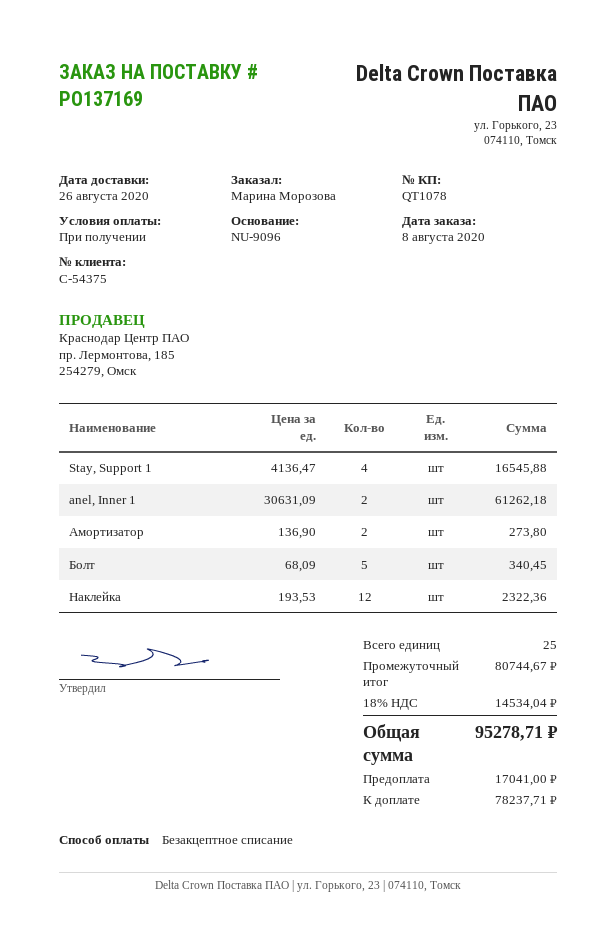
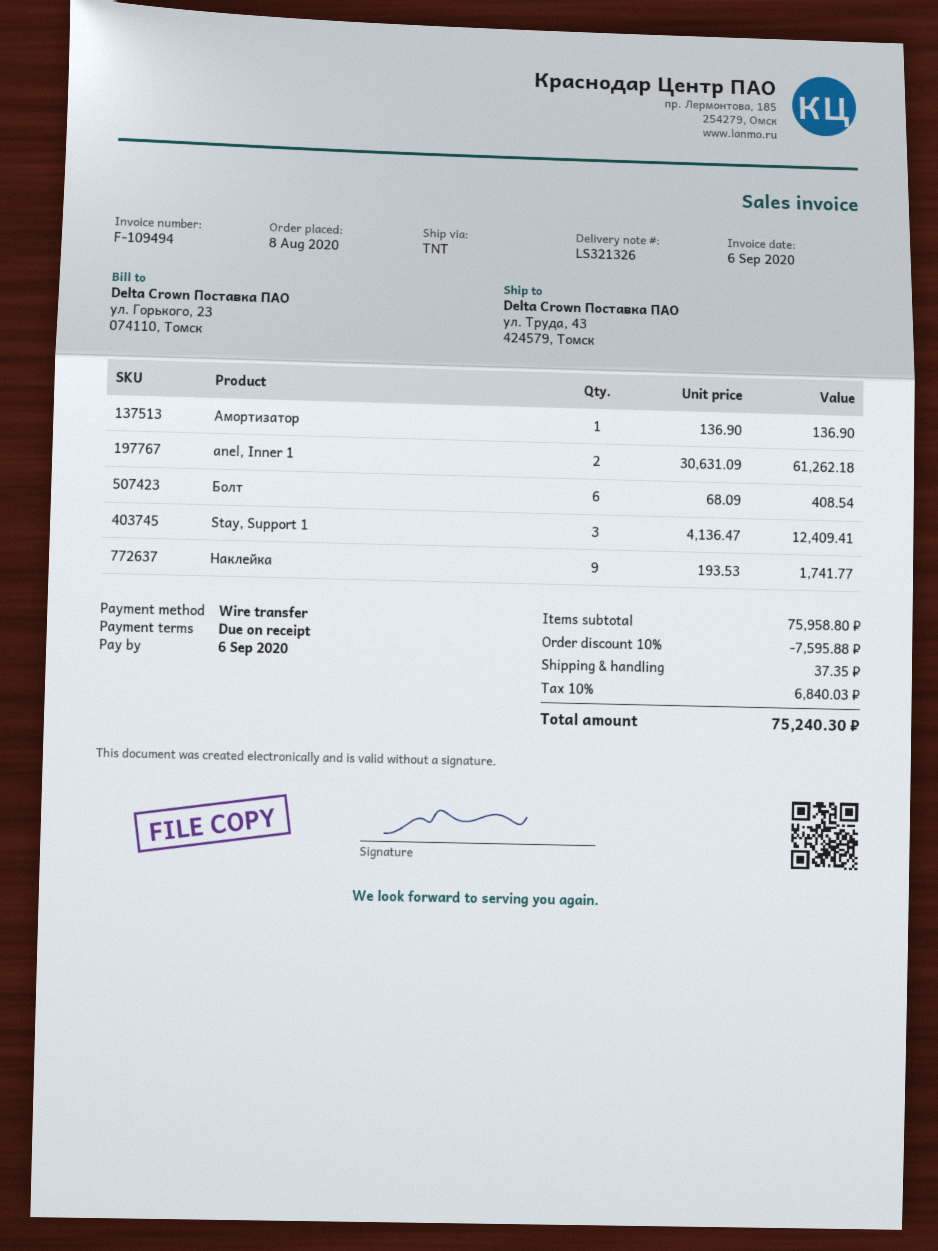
payment method: direct debit -> bank transfer
Stay, Support 1: 4 x 4136.47 = 16545.88 -> 3 x 4136.47 = 12409.41
Амортизатор: 2 x 136.90 = 273.80 -> 1 x 136.90 = 136.90
Болт: 5 x 68.09 = 340.45 -> 6 x 68.09 = 408.54
Наклейка: 12 x 193.53 = 2322.36 -> 9 x 193.53 = 1741.77
subtotal: 80744.67 -> 75958.80
discount: none -> 10% = 7595.88
shipping: none -> 37.35
tax: 18% = 14534.04 -> 10% = 6840.03
total: 95278.71 -> 75240.30

